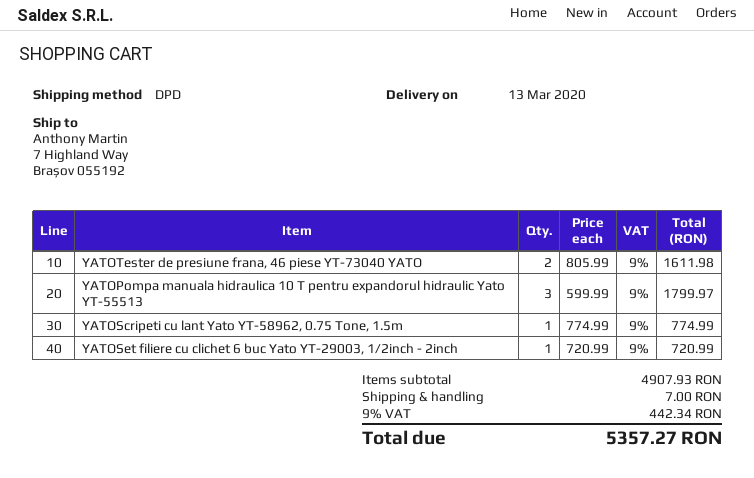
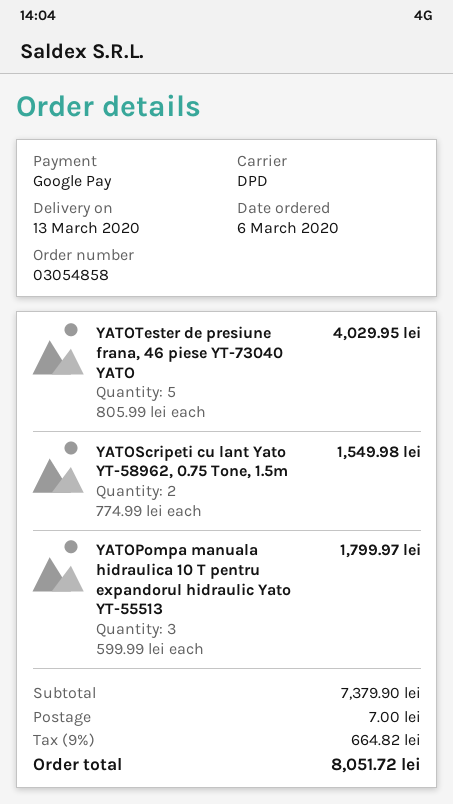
YATOTester de presiune frana, 46 piese YT-73040 YATO: 2 x 805.99 = 1611.98 -> 5 x 805.99 = 4029.95
YATOScripeti cu lant Yato YT-58962, 0.75 Tone, 1.5m: 1 x 774.99 = 774.99 -> 2 x 774.99 = 1549.98
YATOSet filiere cu clichet 6 buc Yato YT-29003, 1/2inch - 2inch: 1 x 720.99 = 720.99 -> none
subtotal: 4907.93 -> 7379.90
tax: 9% = 442.34 -> 9% = 664.82
total: 5357.27 -> 8051.72

